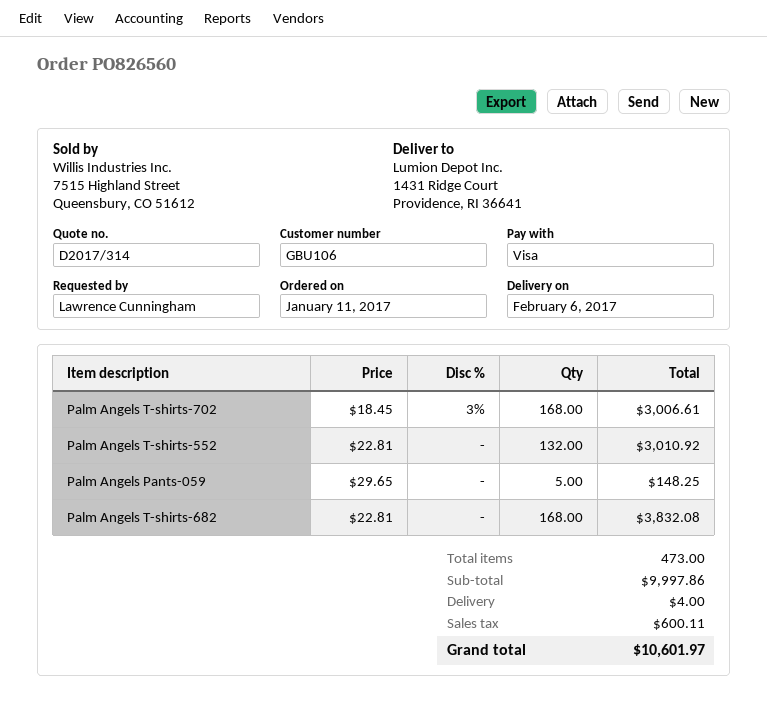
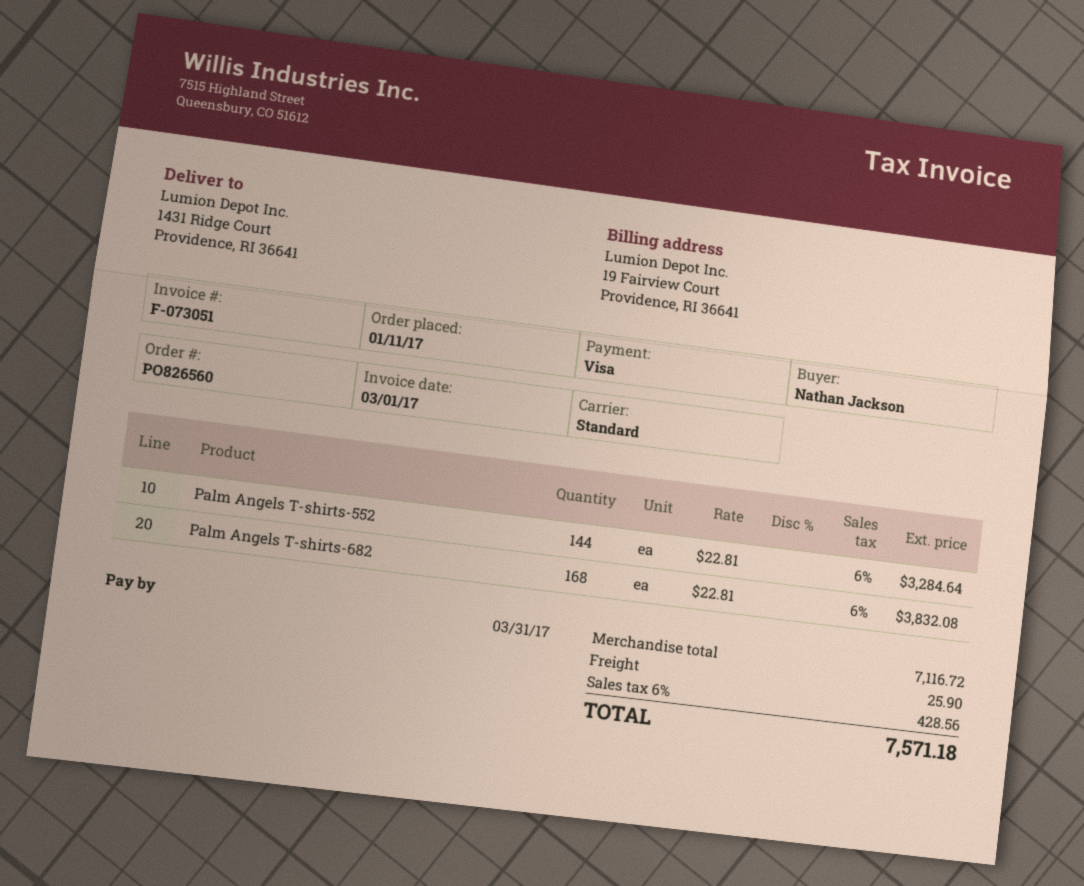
ordered by: Lawrence Cunningham -> Nathan Jackson
Palm Angels T-shirts-702: 168 x 18.45 - 3% = 3006.61 -> none
Palm Angels T-shirts-552: 132 x 22.81 = 3010.92 -> 144 x 22.81 = 3284.64
Palm Angels Pants-059: 5 x 29.65 = 148.25 -> none
subtotal: 9997.86 -> 7116.72
shipping: 4.00 -> 25.90
tax: 600.11 -> 428.56
total: 10601.97 -> 7571.18

